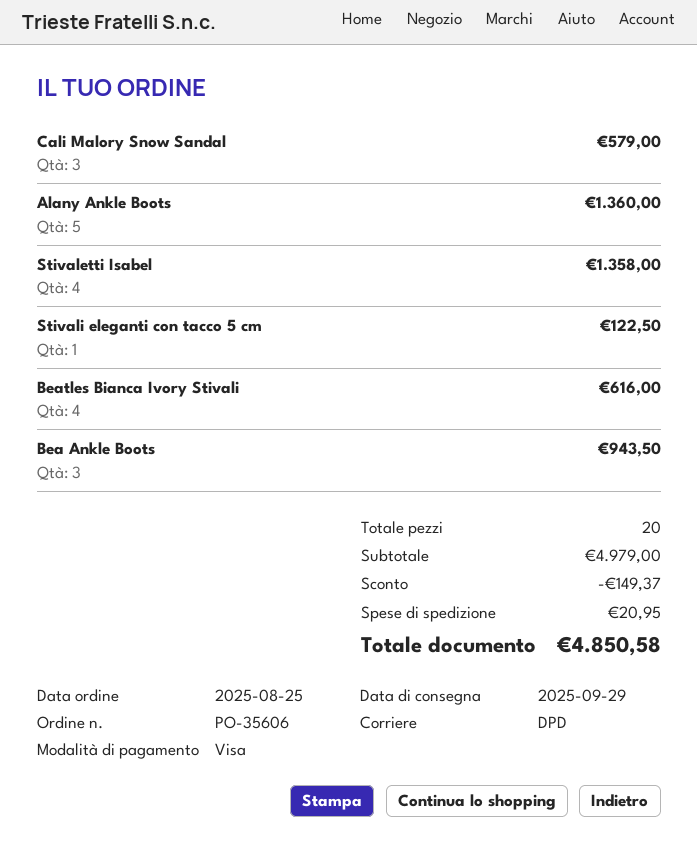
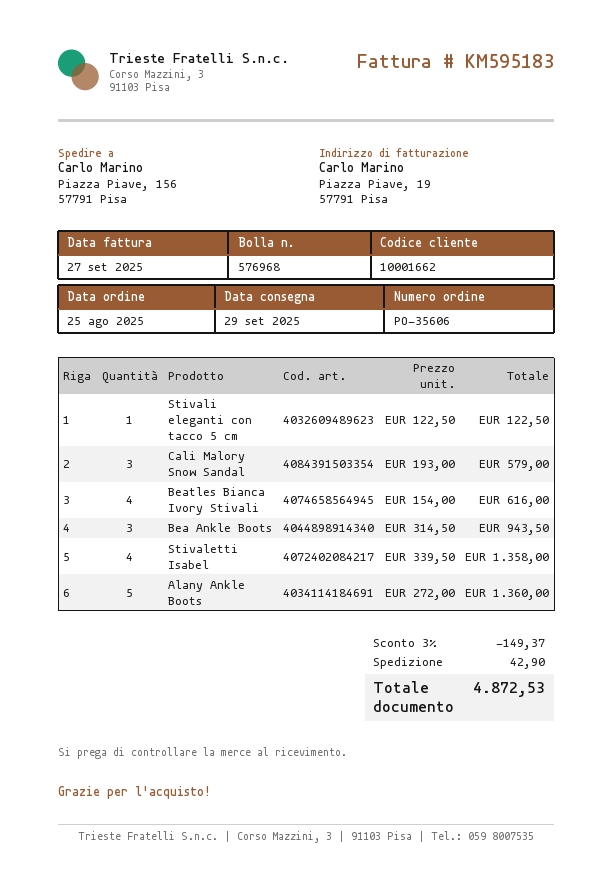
shipping: 20.95 -> 42.90
total: 4850.58 -> 4872.53

